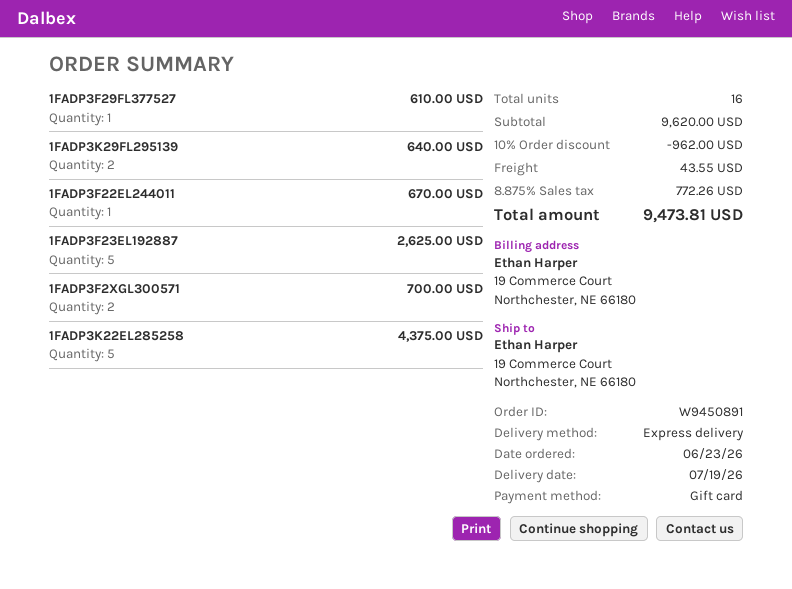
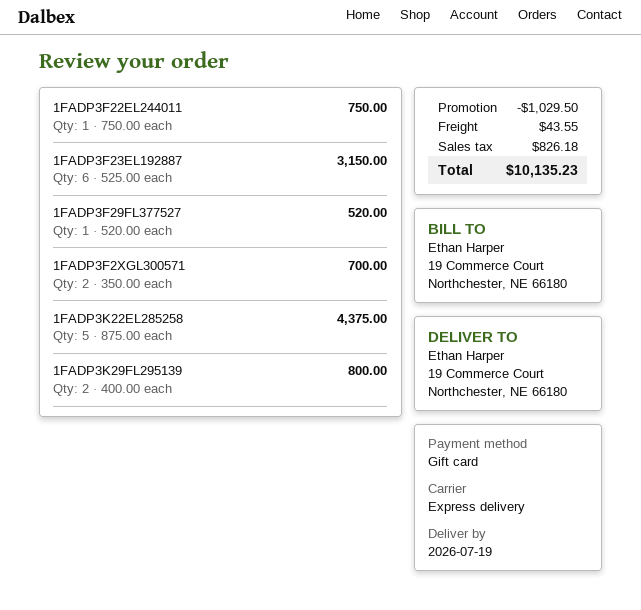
1FADP3F29FL377527: 1 for 610.00 -> 1 for 520.00
1FADP3K29FL295139: 2 for 640.00 -> 2 for 800.00
1FADP3F22EL244011: 1 for 670.00 -> 1 for 750.00
1FADP3F23EL192887: 5 for 2625.00 -> 6 for 3150.00
discount: 962.00 -> 1029.50
tax: 772.26 -> 826.18
total: 9473.81 -> 10135.23

